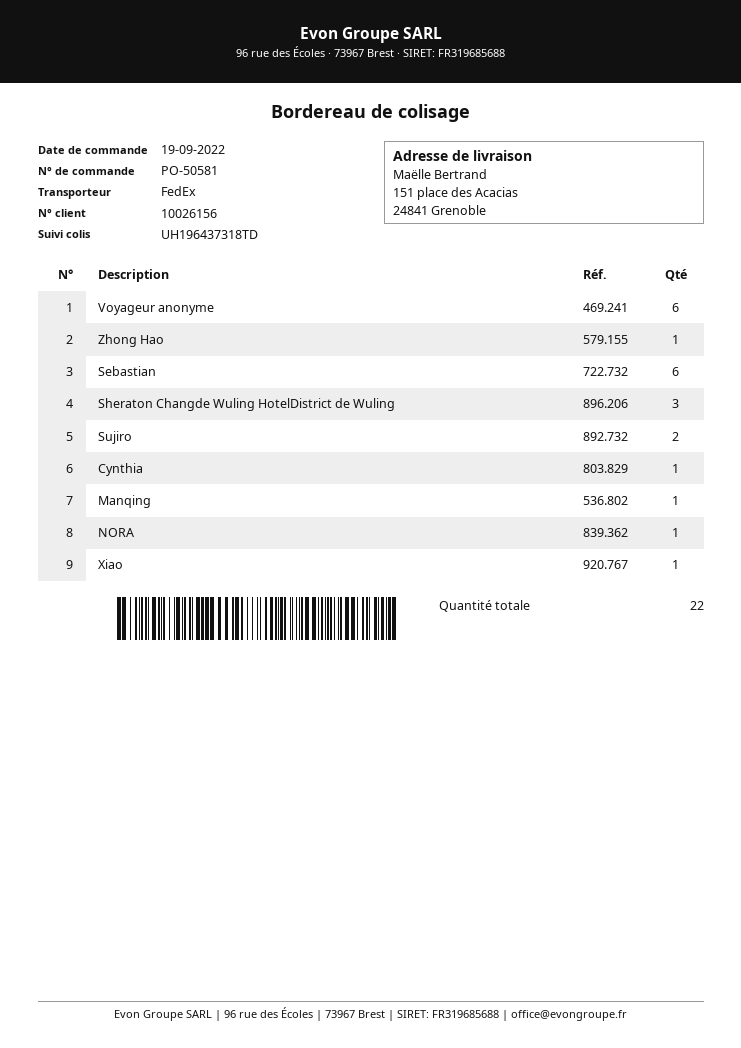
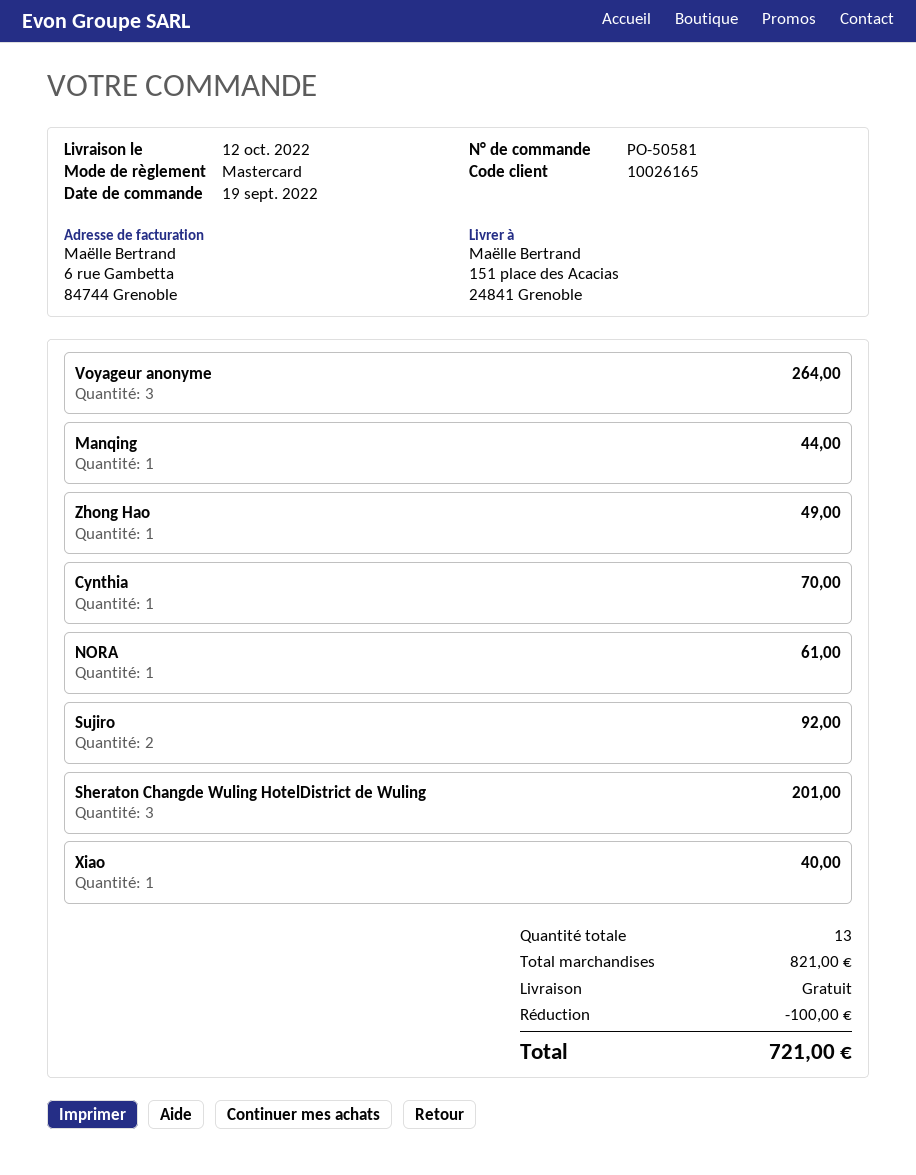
customer number: 10026156 -> 10026165
Voyageur anonyme: 6 -> 3
Sebastian: 6 -> none
total quantity: 22 -> 13

